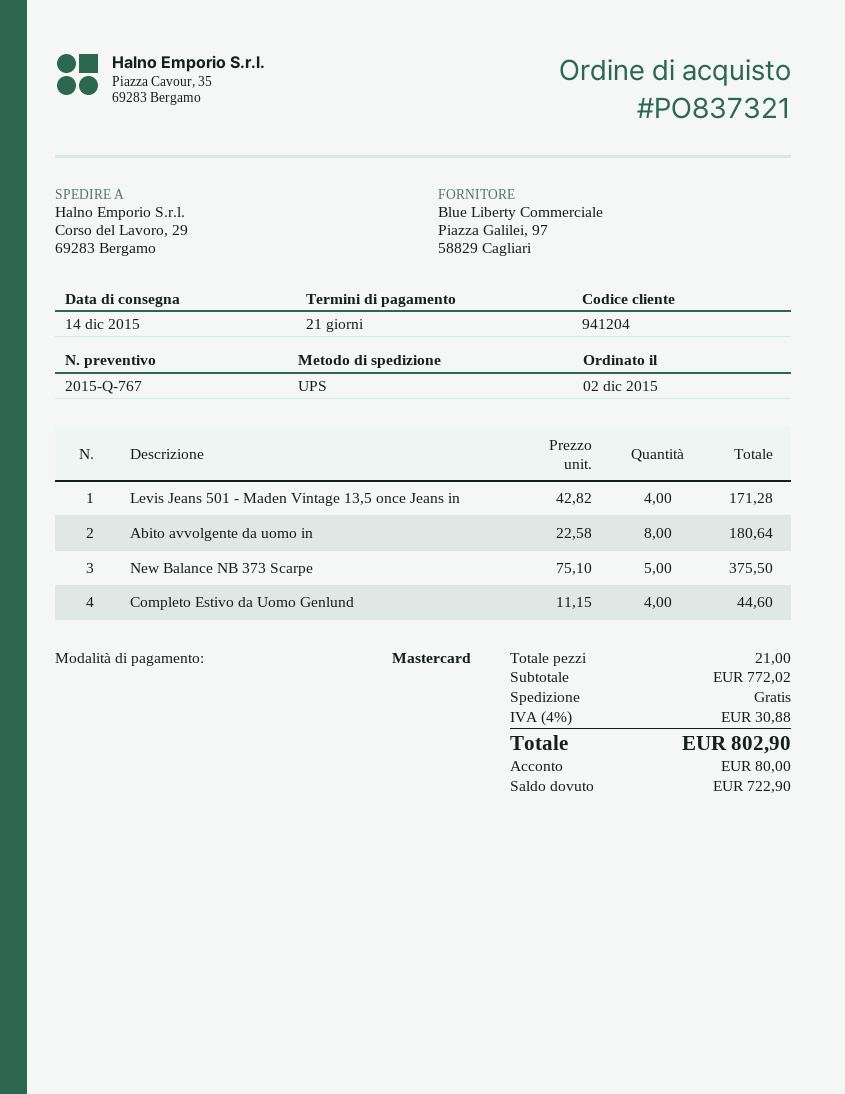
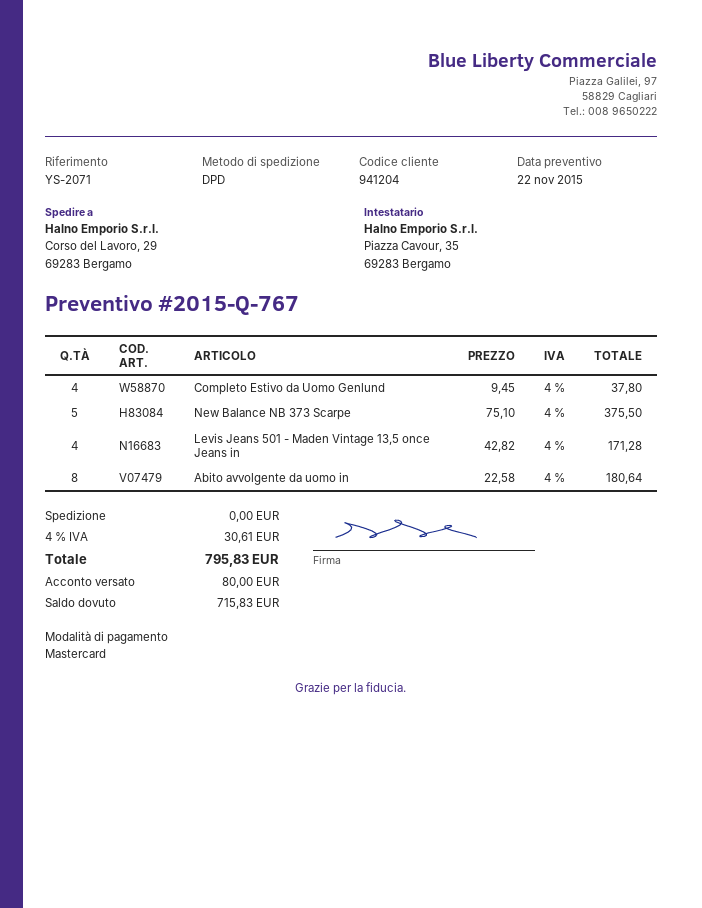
shipping method: UPS -> DPD
Completo Estivo da Uomo Genlund: 4 x 11.15 = 44.60 -> 4 x 9.45 = 37.80
tax: 4% = 30.88 -> 4% = 30.61
total: 802.90 -> 795.83
balance: 722.90 -> 715.83

